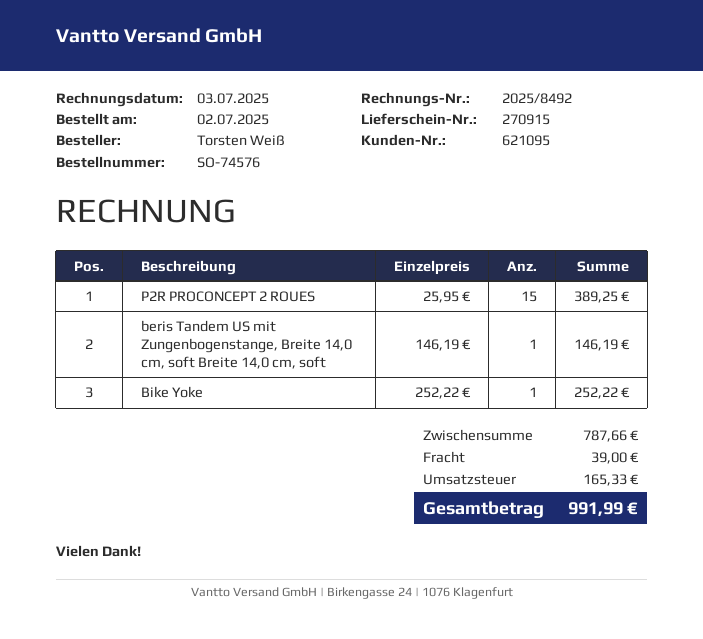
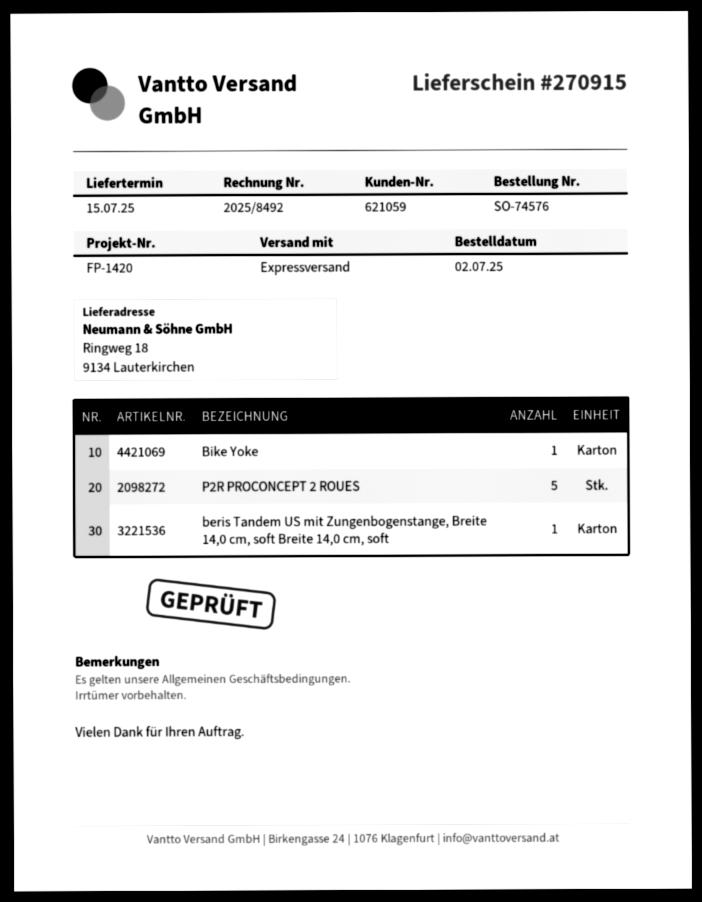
customer number: 621095 -> 621059
P2R PROCONCEPT 2 ROUES: 15 -> 5

